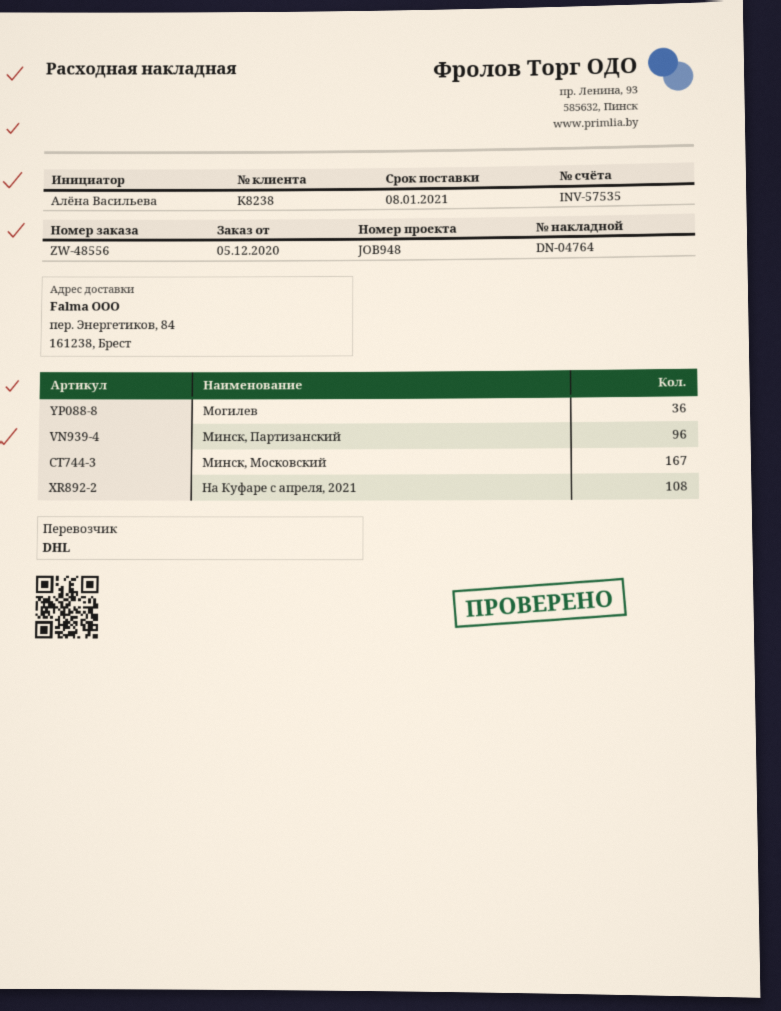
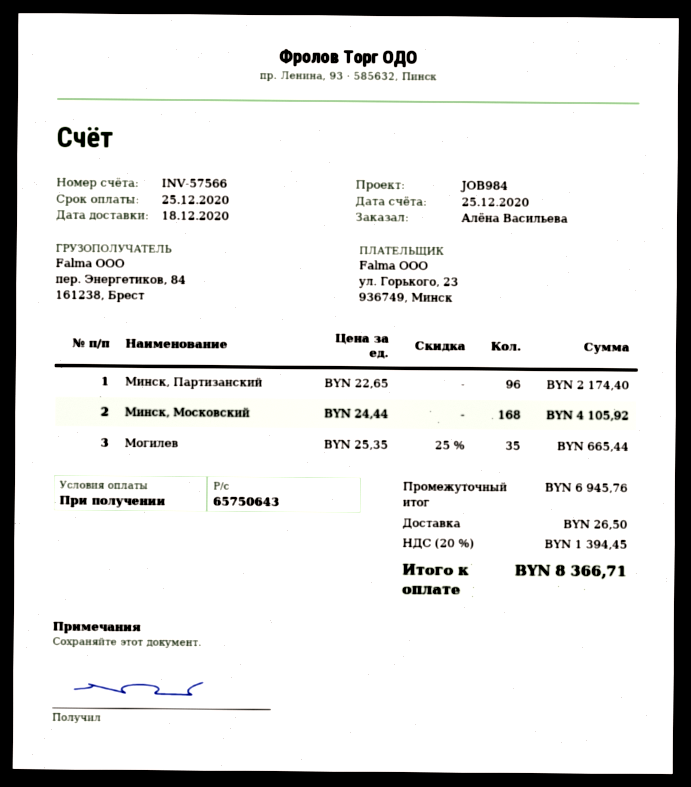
delivery date: 2021-01-08 -> 2020-12-18
invoice number: INV-57535 -> INV-57566
reference: JOB948 -> JOB984
Могилев: 36 -> 35
Минск, Московский: 167 -> 168
На Куфаре с апреля, 2021: 108 -> none

